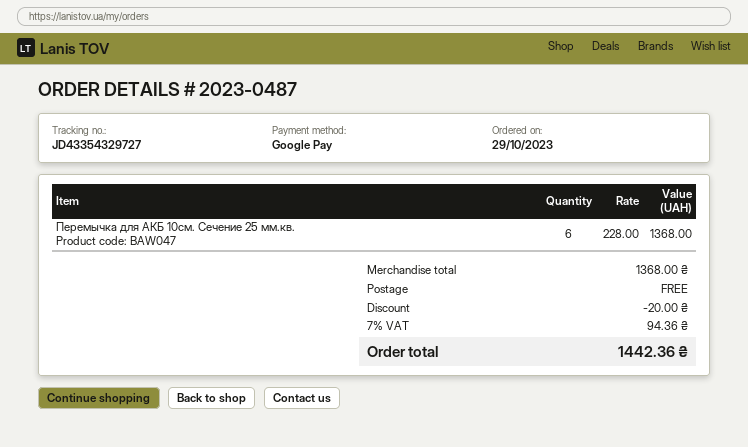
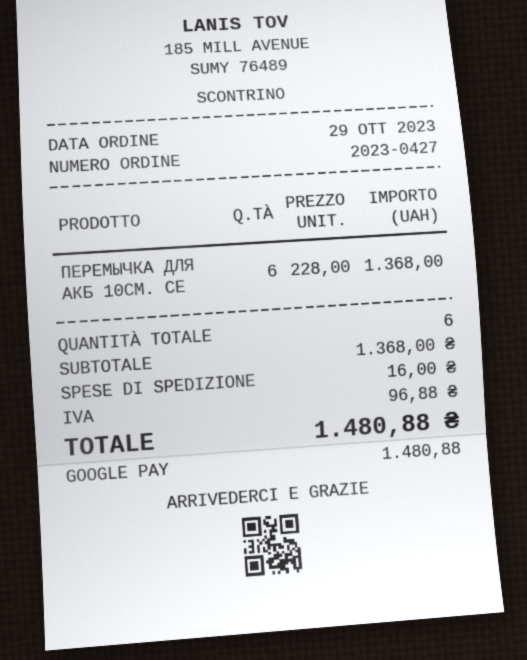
order number: 2023-0487 -> 2023-0427
discount: 20.00 -> none
shipping: 0.00 -> 16.00
tax: 94.36 -> 96.88
total: 1442.36 -> 1480.88

